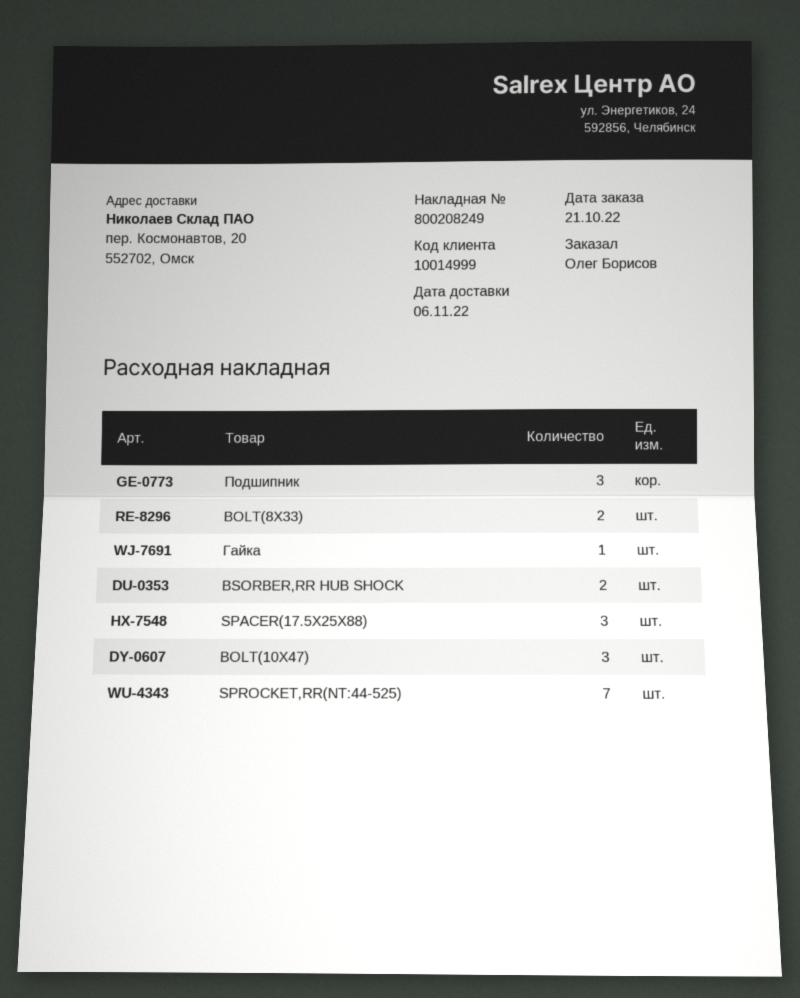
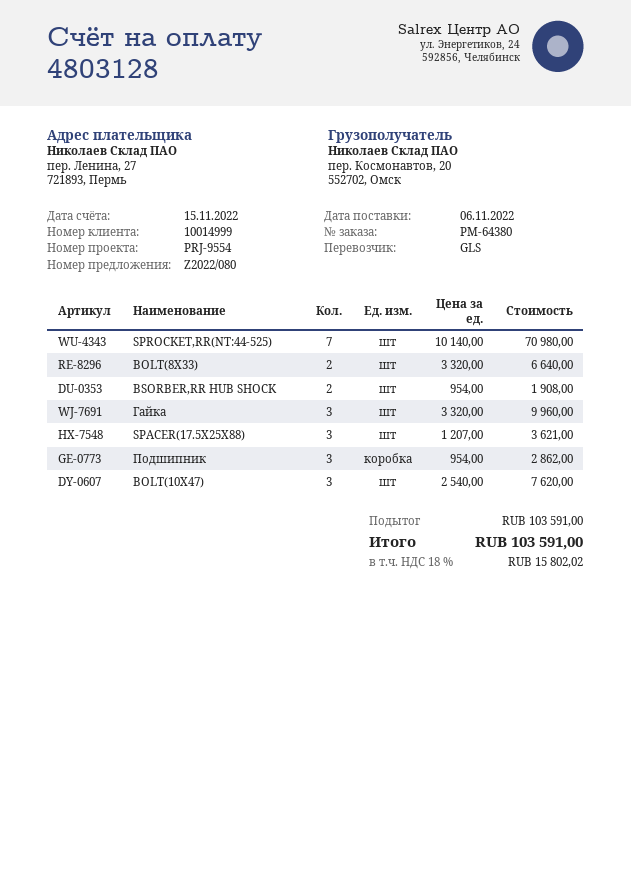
Гайка: 1 -> 3

